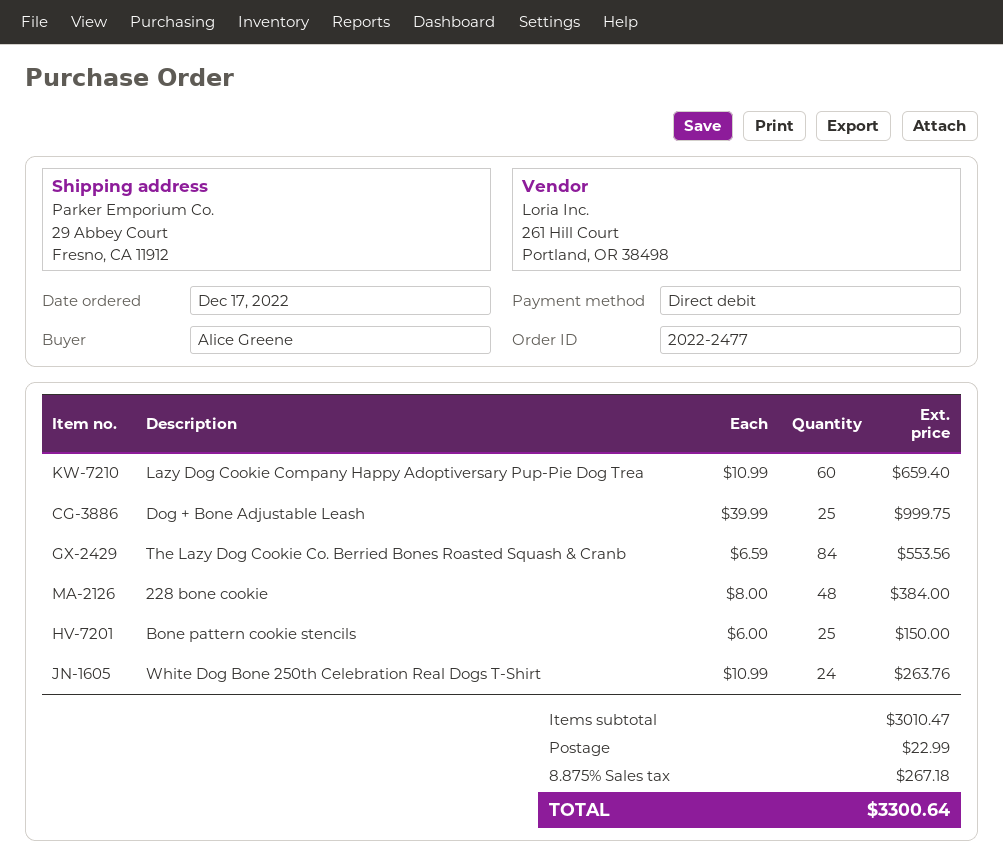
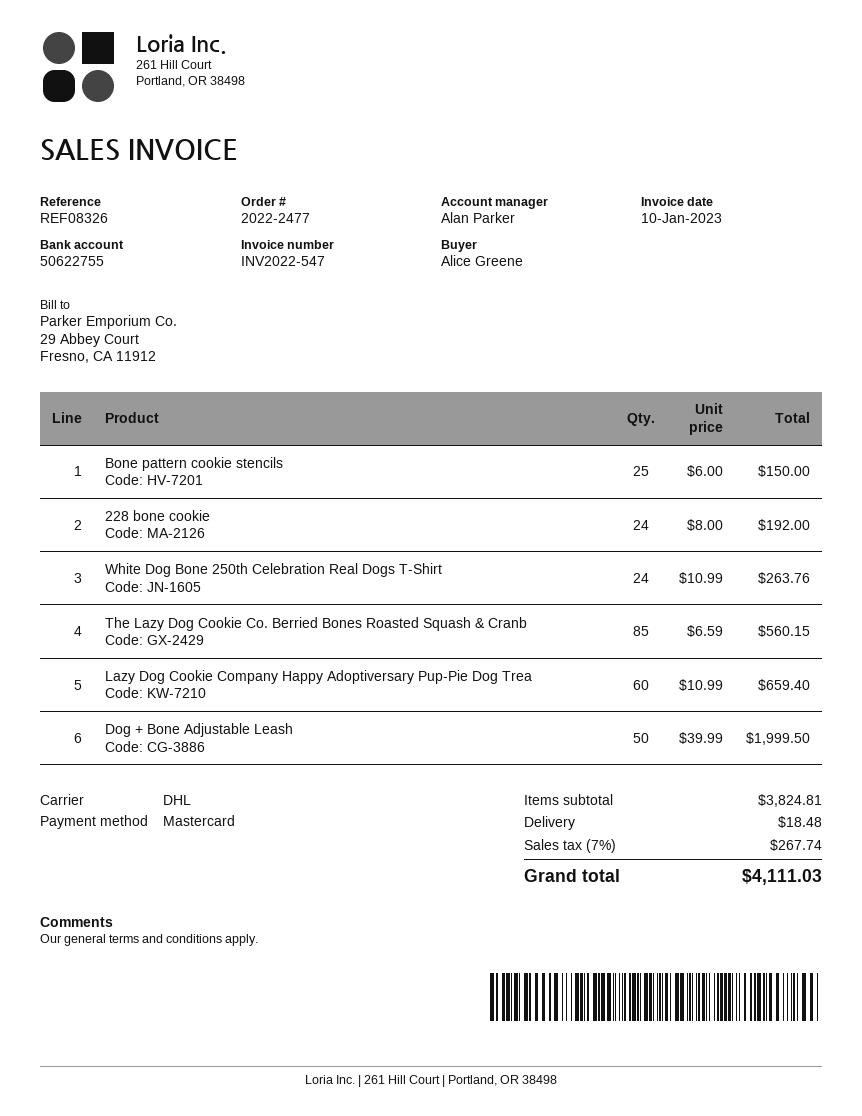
payment method: direct debit -> Mastercard
Dog + Bone Adjustable Leash: 25 x 39.99 = 999.75 -> 50 x 39.99 = 1999.50
The Lazy Dog Cookie Co. Berried Bones Roasted Squash & Cranb: 84 x 6.59 = 553.56 -> 85 x 6.59 = 560.15
228 bone cookie: 48 x 8.00 = 384.00 -> 24 x 8.00 = 192.00
subtotal: 3010.47 -> 3824.81
shipping: 22.99 -> 18.48
tax: 8.875% = 267.18 -> 7% = 267.74
total: 3300.64 -> 4111.03

